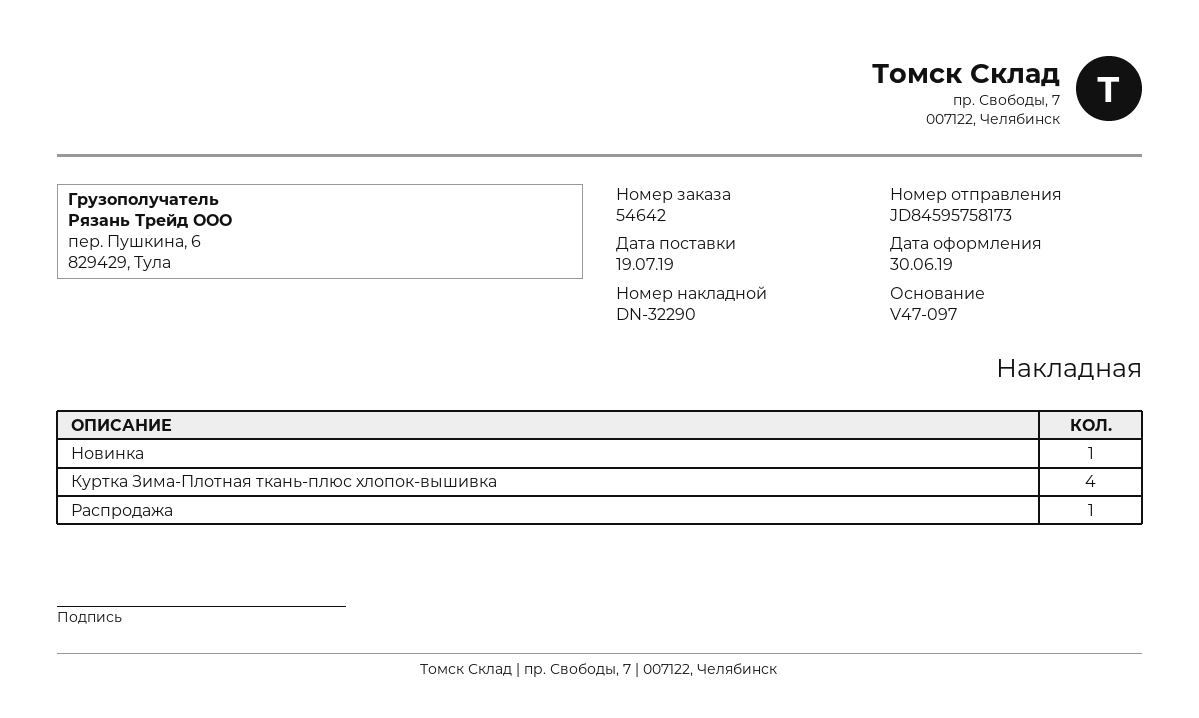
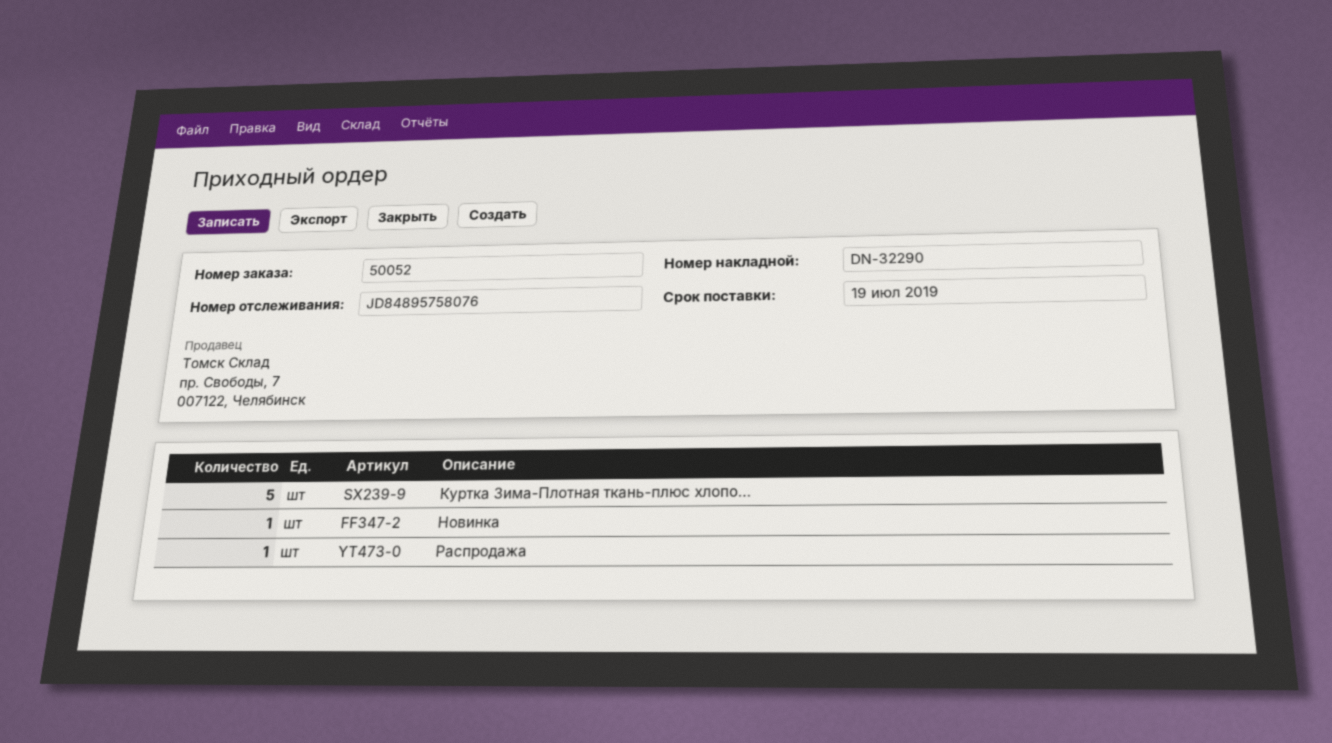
order number: 54642 -> 50052
tracking number: JD84595758173 -> JD84895758076
Куртка Зима-Плотная ткань-плюс хлопок-вышивка: 4 -> 5

